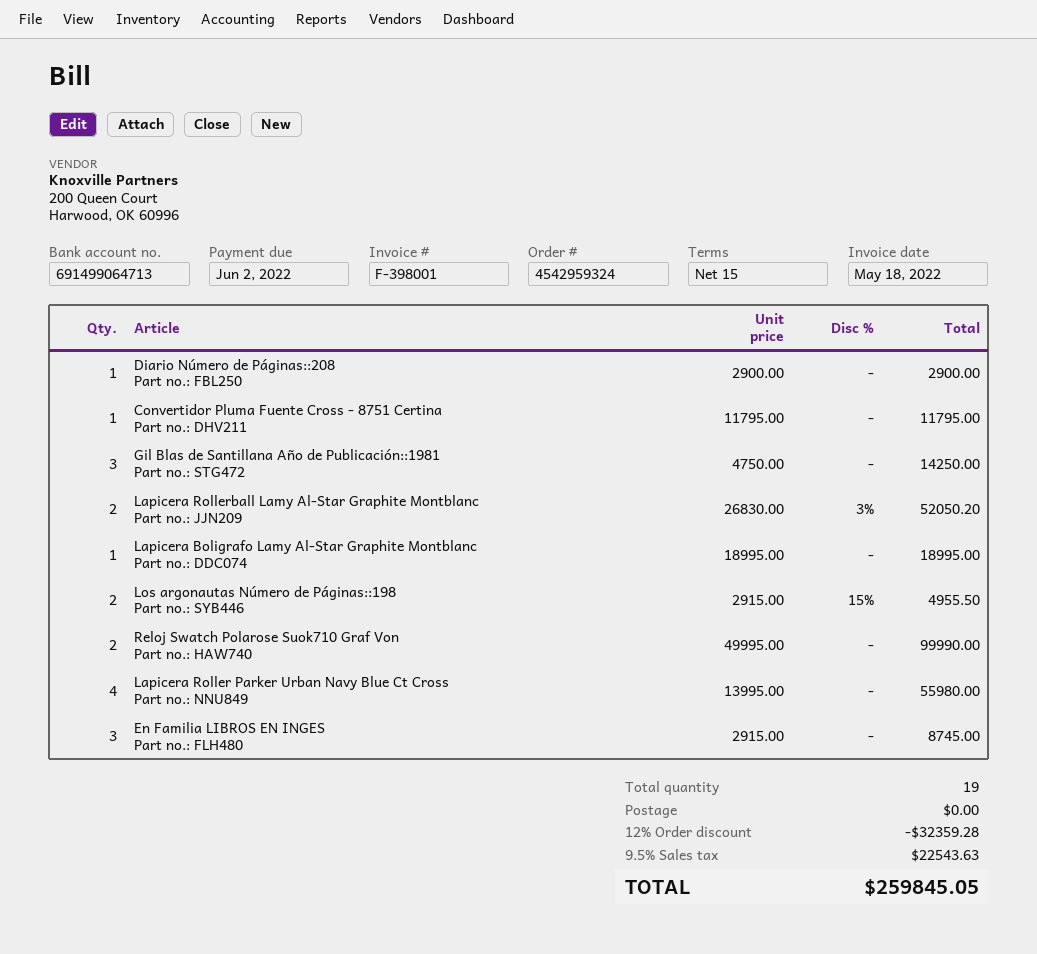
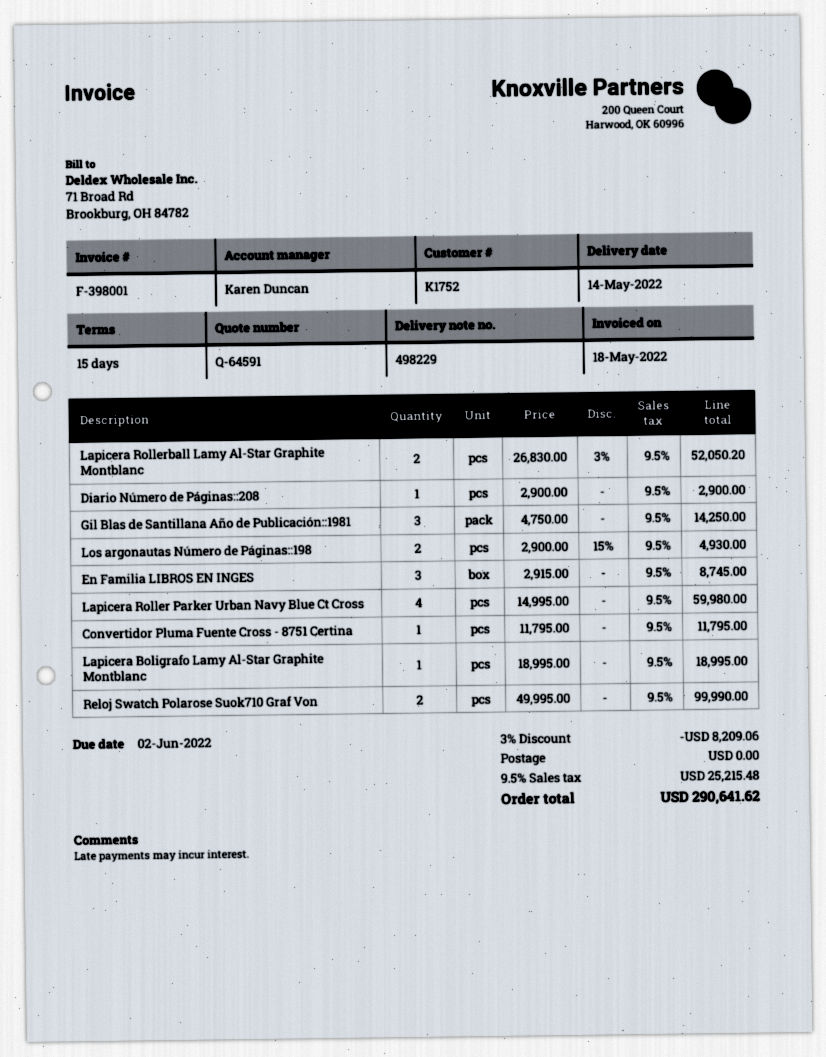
Los argonautas Número de Páginas::198: 2 x 2915.00 - 15% = 4955.50 -> 2 x 2900.00 - 15% = 4930.00
Lapicera Roller Parker Urban Navy Blue Ct Cross: 4 x 13995.00 = 55980.00 -> 4 x 14995.00 = 59980.00
discount: 12% = 32359.28 -> 3% = 8209.06
tax: 9.5% = 22543.63 -> 9.5% = 25215.48
total: 259845.05 -> 290641.62

